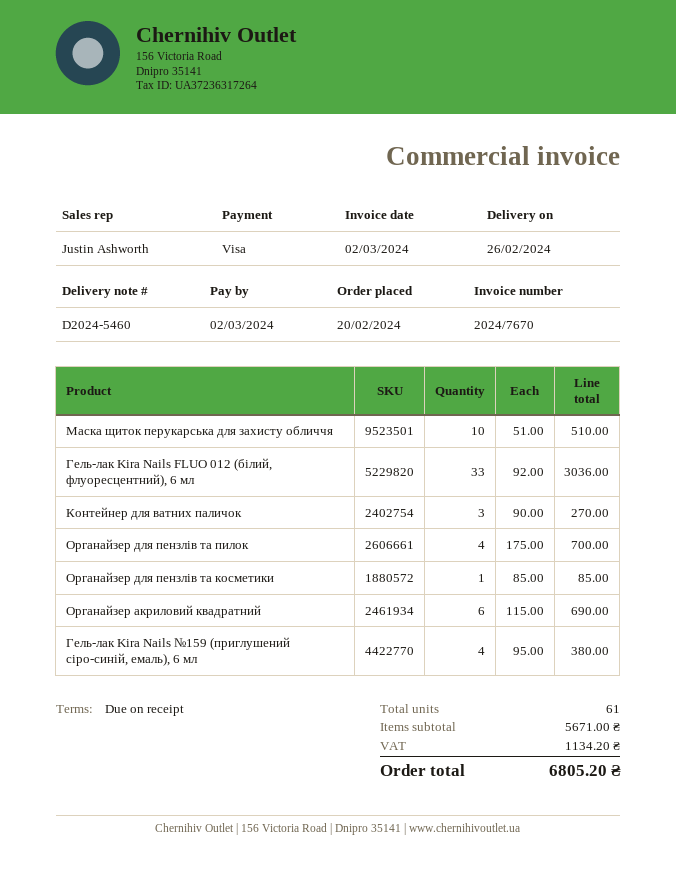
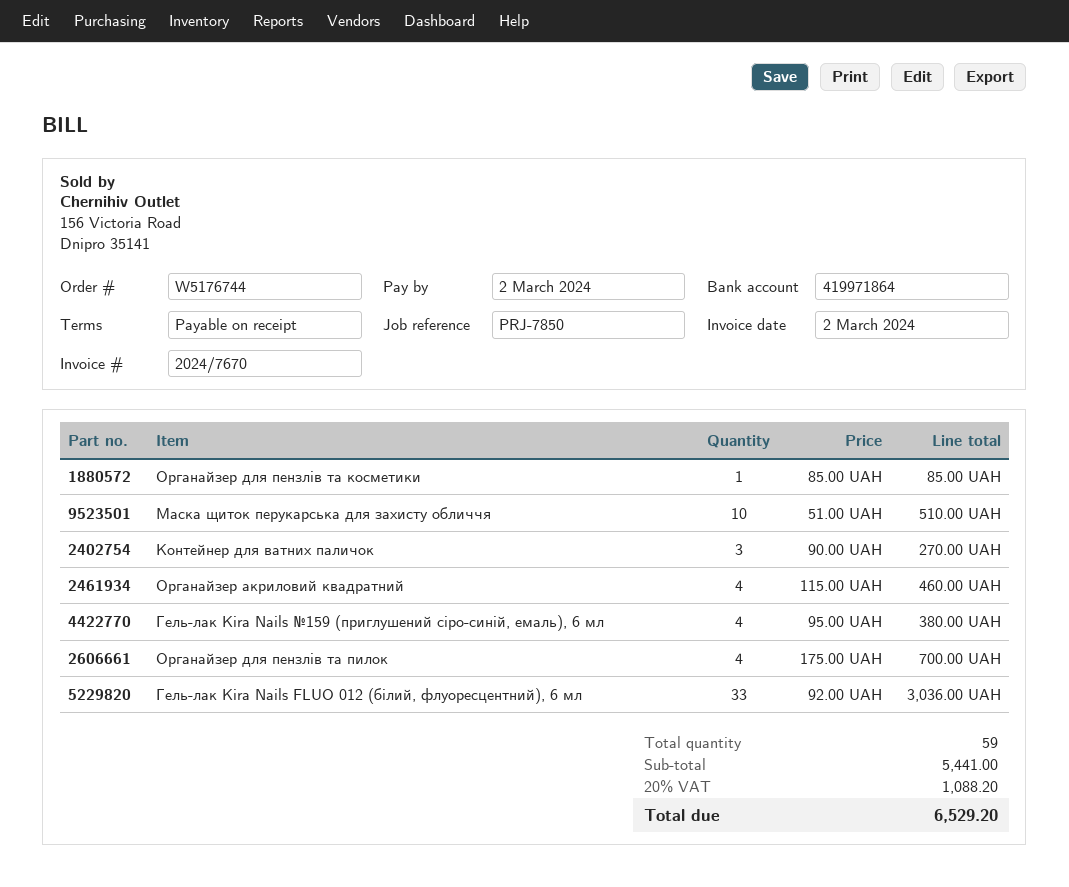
Органайзер акриловий квадратний: 6 x 115.00 = 690.00 -> 4 x 115.00 = 460.00
total quantity: 61 -> 59
subtotal: 5671.00 -> 5441.00
tax: 1134.20 -> 1088.20
total: 6805.20 -> 6529.20

